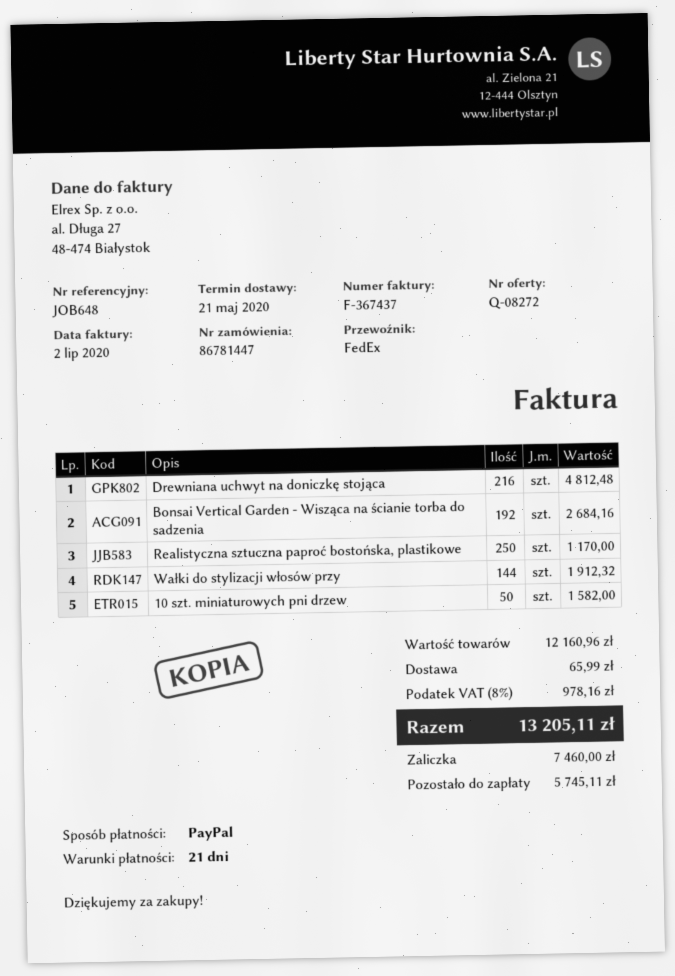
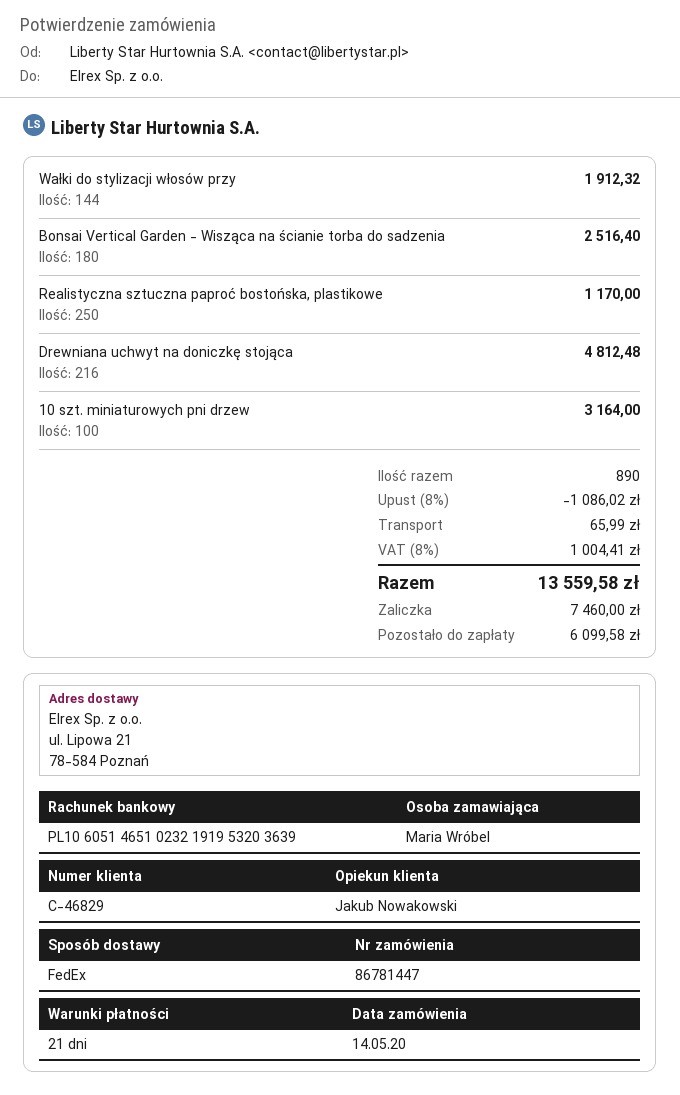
Bonsai Vertical Garden - Wisząca na ścianie torba do sadzenia: 192 for 2684.16 -> 180 for 2516.40
10 szt. miniaturowych pni drzew: 50 for 1582.00 -> 100 for 3164.00
discount: none -> 8% = 1086.02
tax: 8% = 978.16 -> 8% = 1004.41
total: 13205.11 -> 13559.58
balance: 5745.11 -> 6099.58

